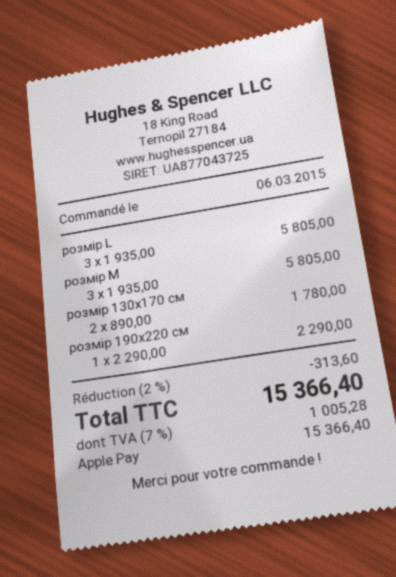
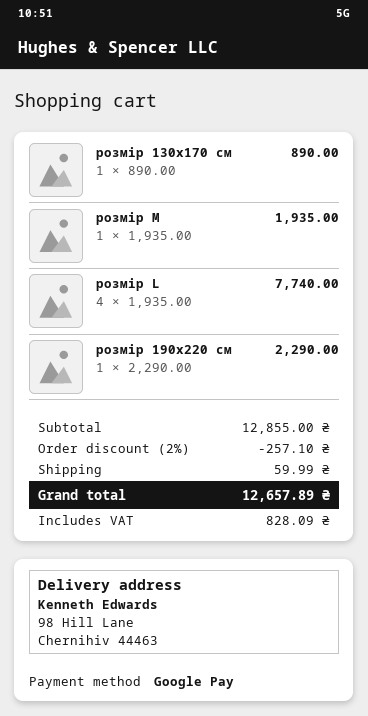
payment method: Apple Pay -> Google Pay
розмір L: 3 x 1935.00 = 5805.00 -> 4 x 1935.00 = 7740.00
розмір M: 3 x 1935.00 = 5805.00 -> 1 x 1935.00 = 1935.00
розмір 130х170 см: 2 x 890.00 = 1780.00 -> 1 x 890.00 = 890.00
discount: 2% = 313.60 -> 2% = 257.10
shipping: none -> 59.99
tax: 1005.28 -> 828.09
total: 15366.40 -> 12657.89

